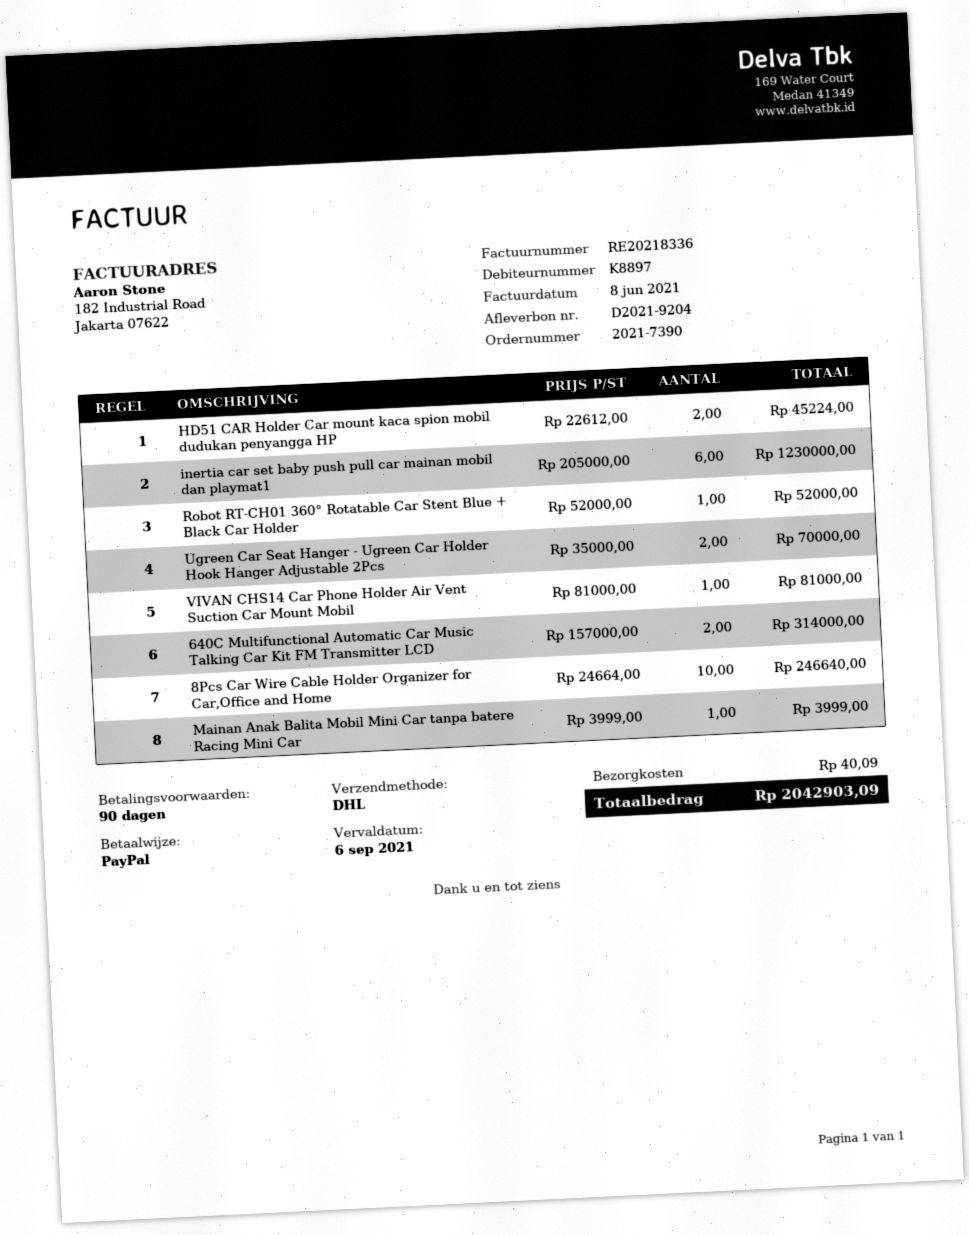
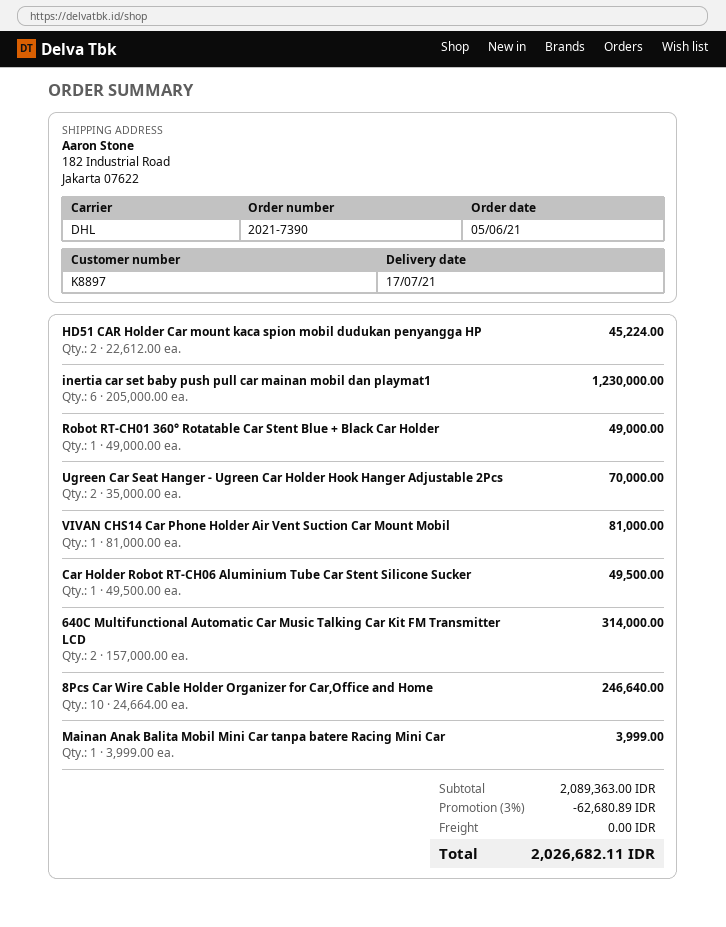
Robot RT-CH01 360° Rotatable Car Stent Blue + Black Car Holder: 1 x 52000.00 = 52000.00 -> 1 x 49000.00 = 49000.00
Car Holder Robot RT-CH06 Aluminium Tube Car Stent Silicone Sucker: none -> 1 x 49500.00 = 49500.00
discount: none -> 3% = 62680.89
shipping: 40.09 -> 0.00
total: 2042903.09 -> 2026682.11

